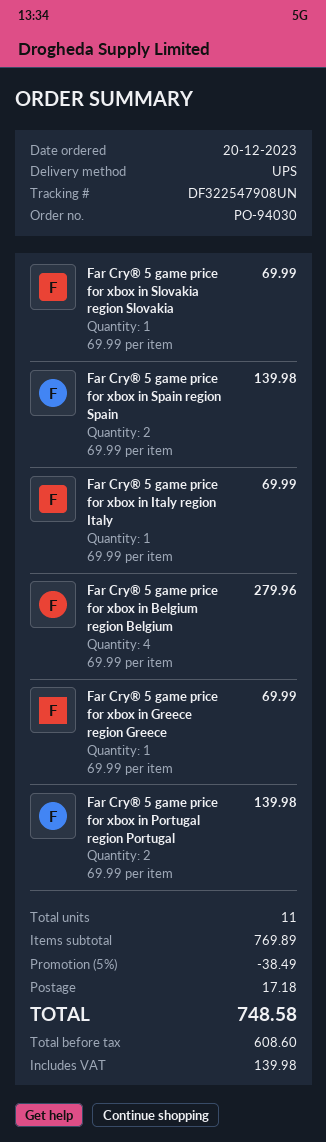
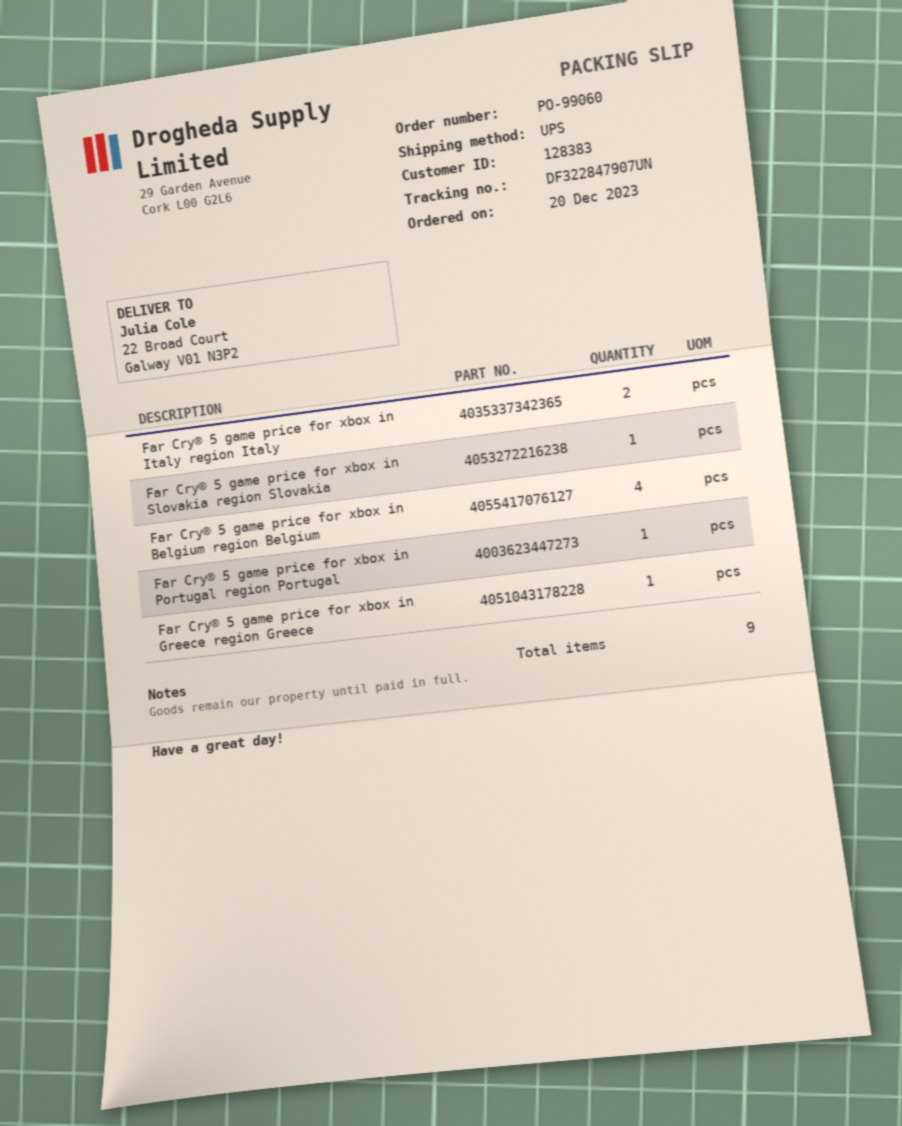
order number: PO-94030 -> PO-99060
tracking number: DF322547908UN -> DF322847907UN
Far Cry® 5 game price for xbox in Spain region Spain: 2 -> none
Far Cry® 5 game price for xbox in Italy region Italy: 1 -> 2
Far Cry® 5 game price for xbox in Portugal region Portugal: 2 -> 1
total quantity: 11 -> 9

